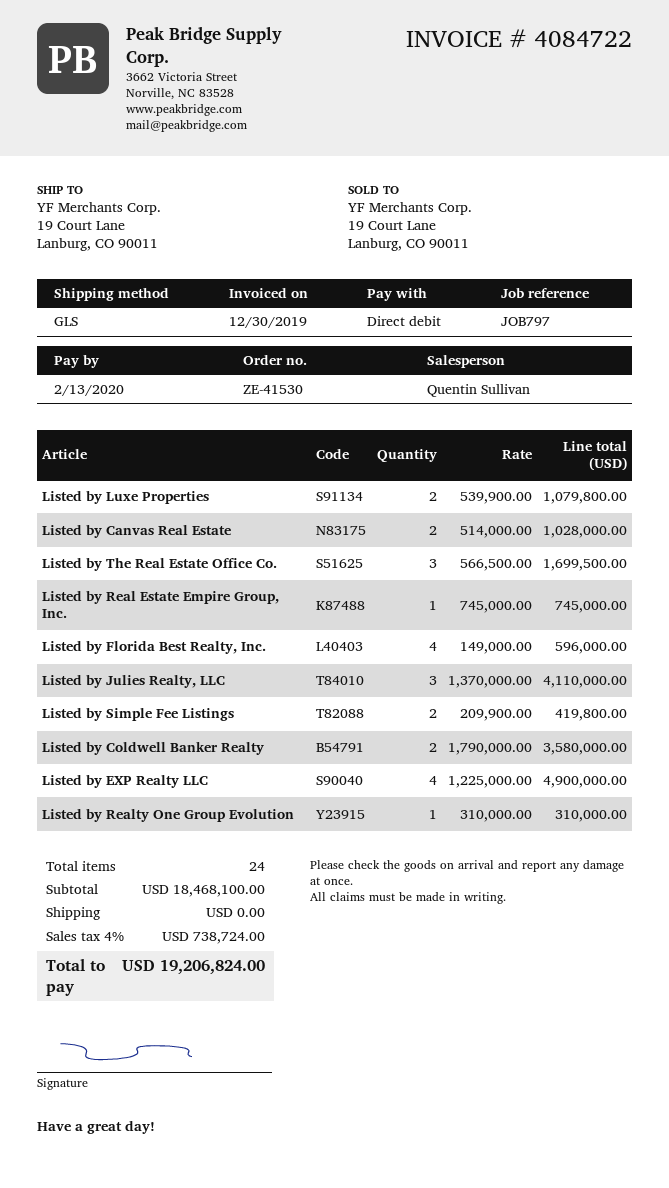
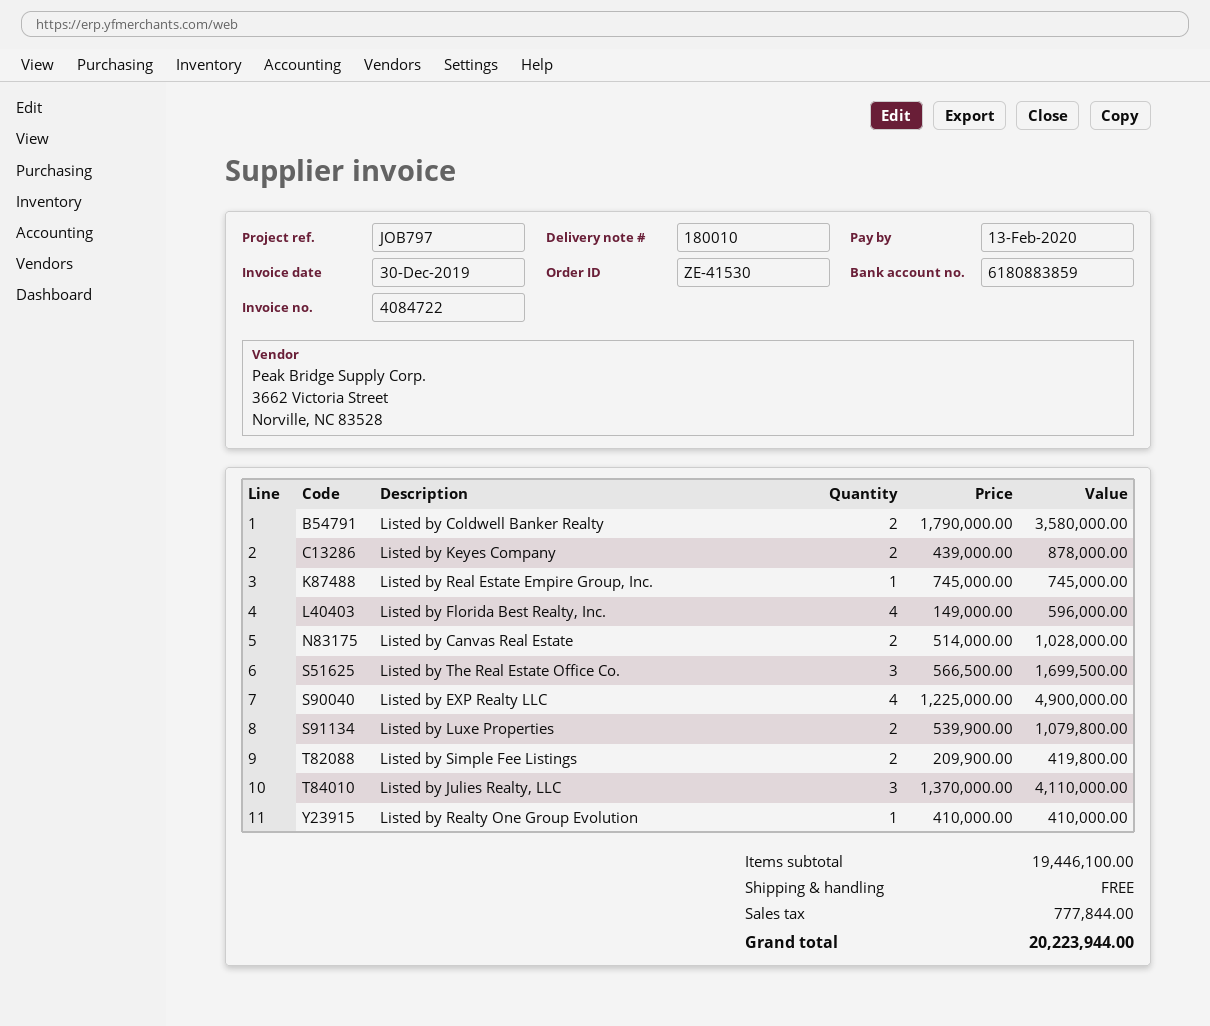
Listed by Realty One Group Evolution: 1 x 310000.00 = 310000.00 -> 1 x 410000.00 = 410000.00
Listed by Keyes Company: none -> 2 x 439000.00 = 878000.00
subtotal: 18468100.00 -> 19446100.00
tax: 738724.00 -> 777844.00
total: 19206824.00 -> 20223944.00

